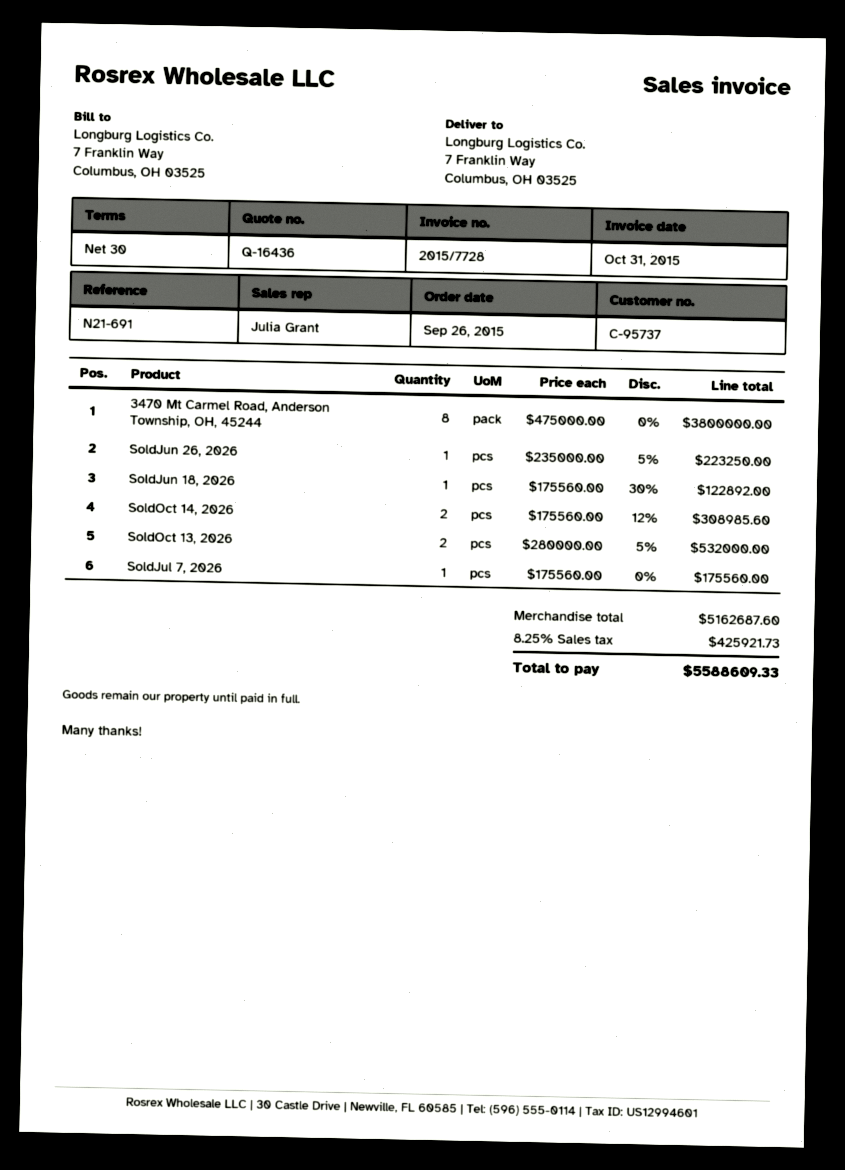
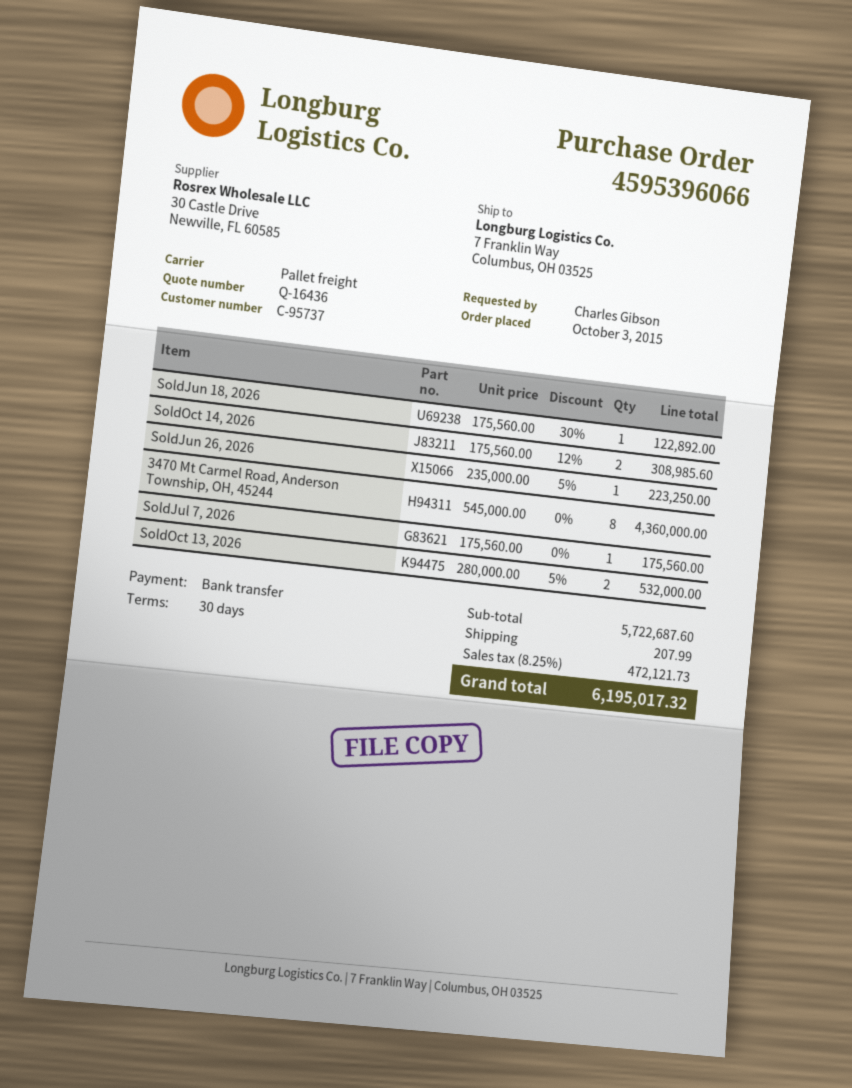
order date: 2015-09-26 -> 2015-10-03
3470 Mt Carmel Road, Anderson Township, OH, 45244: 8 x 475000.00 = 3800000.00 -> 8 x 545000.00 = 4360000.00
subtotal: 5162687.60 -> 5722687.60
shipping: none -> 207.99
tax: 8.25% = 425921.73 -> 8.25% = 472121.73
total: 5588609.33 -> 6195017.32

